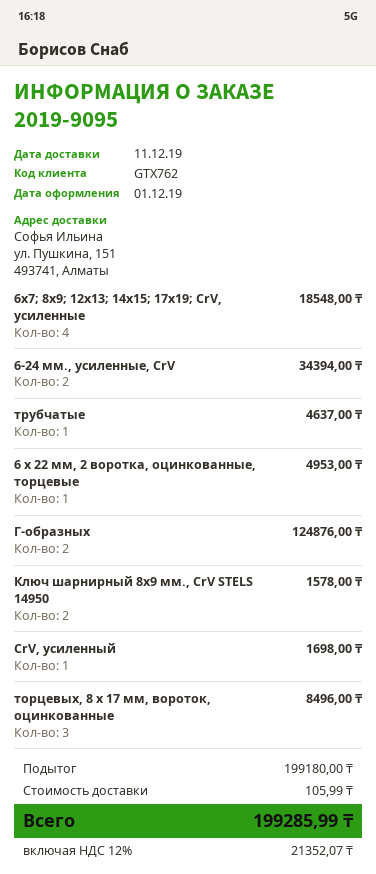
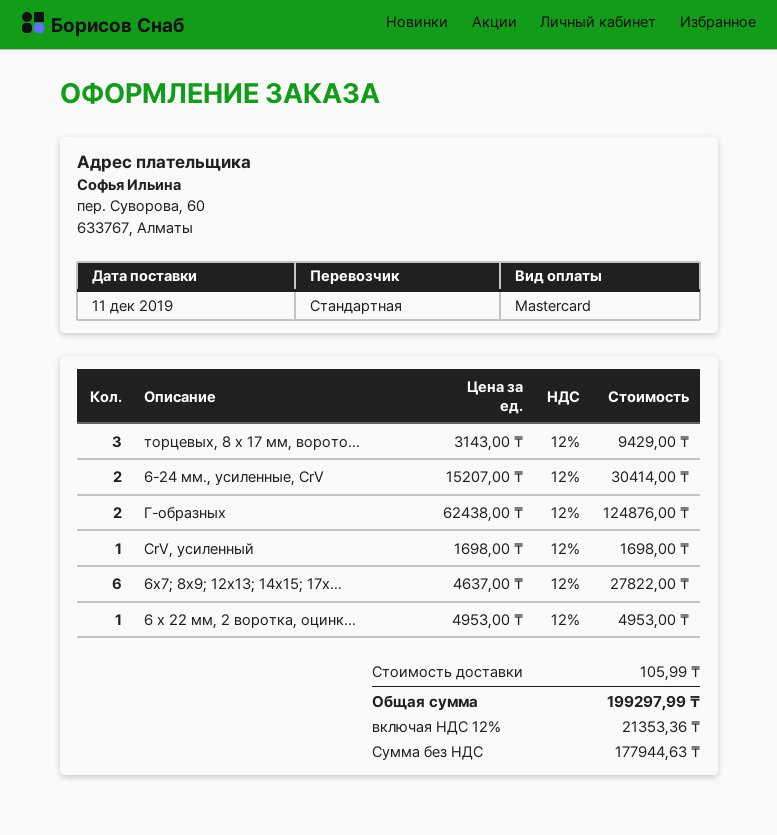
6х7; 8х9; 12х13; 14х15; 17х19; CrV, усиленные: 4 for 18548.00 -> 6 for 27822.00
6-24 мм., усиленные, CrV: 2 for 34394.00 -> 2 for 30414.00
трубчатые: 1 for 4637.00 -> none
Ключ шарнирный 8х9 мм., CrV STELS 14950: 2 for 1578.00 -> none
торцевых, 8 х 17 мм, вороток, оцинкованные: 3 for 8496.00 -> 3 for 9429.00
tax: 12% = 21352.07 -> 12% = 21353.36
total: 199285.99 -> 199297.99

